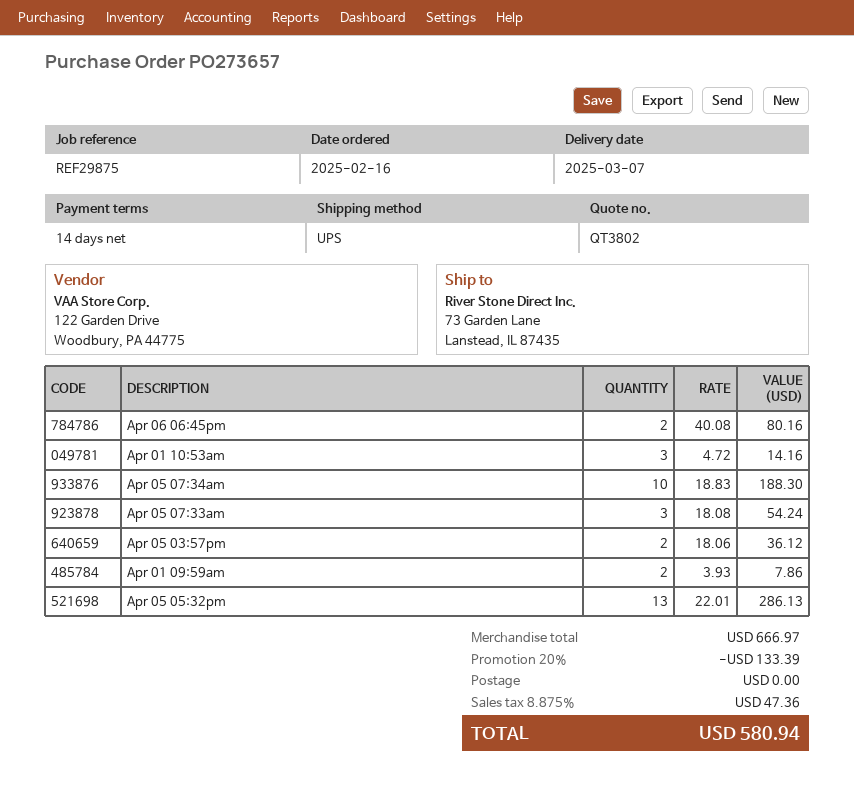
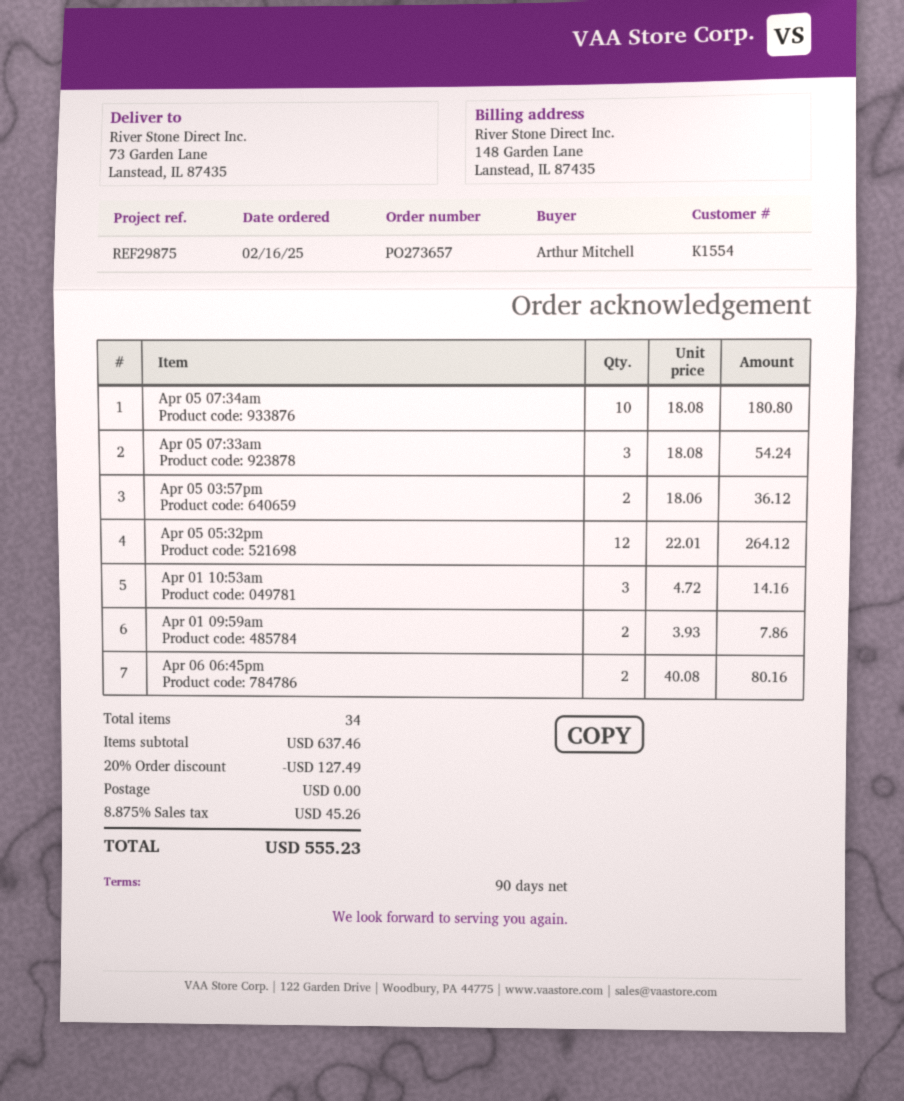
payment terms: 14 days -> 90 days
Apr 05 07:34am: 10 x 18.83 = 188.30 -> 10 x 18.08 = 180.80
Apr 05 05:32pm: 13 x 22.01 = 286.13 -> 12 x 22.01 = 264.12
subtotal: 666.97 -> 637.46
discount: 20% = 133.39 -> 20% = 127.49
tax: 8.875% = 47.36 -> 8.875% = 45.26
total: 580.94 -> 555.23

